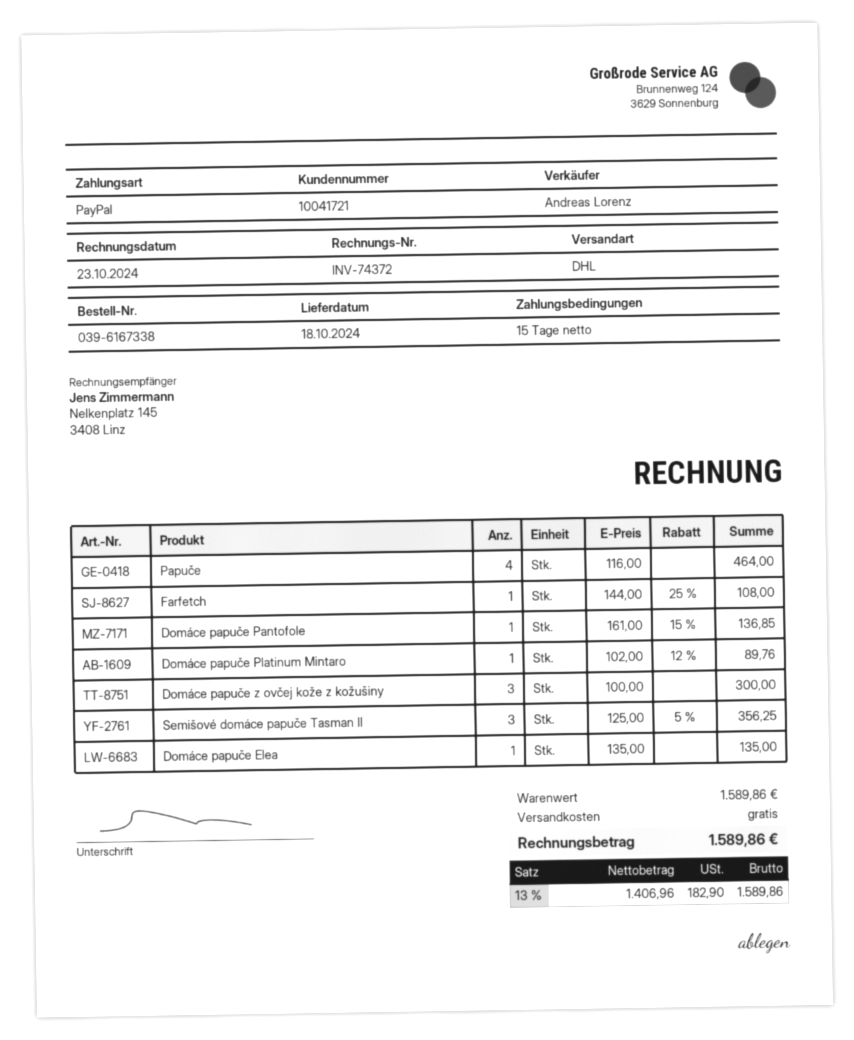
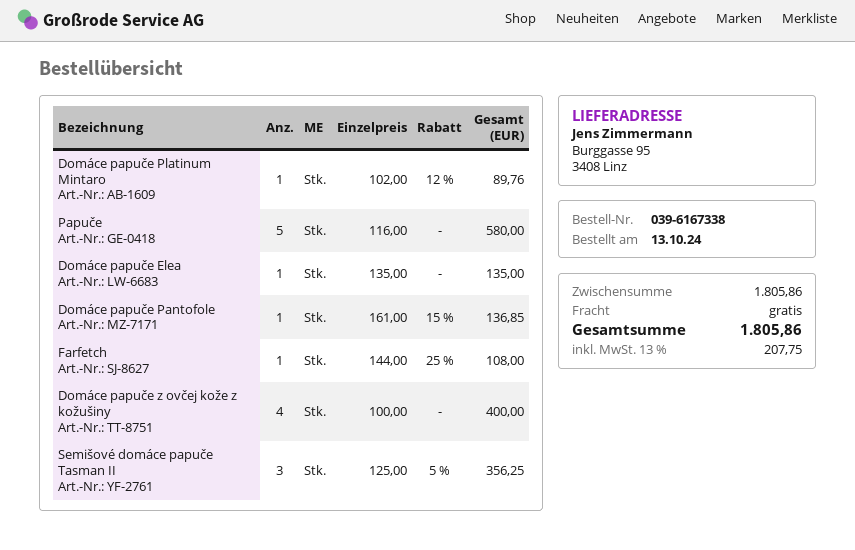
Papuče: 4 x 116.00 = 464.00 -> 5 x 116.00 = 580.00
Domáce papuče z ovčej kože z kožušiny: 3 x 100.00 = 300.00 -> 4 x 100.00 = 400.00
subtotal: 1589.86 -> 1805.86
tax: 13% = 182.90 -> 13% = 207.75
total: 1589.86 -> 1805.86

